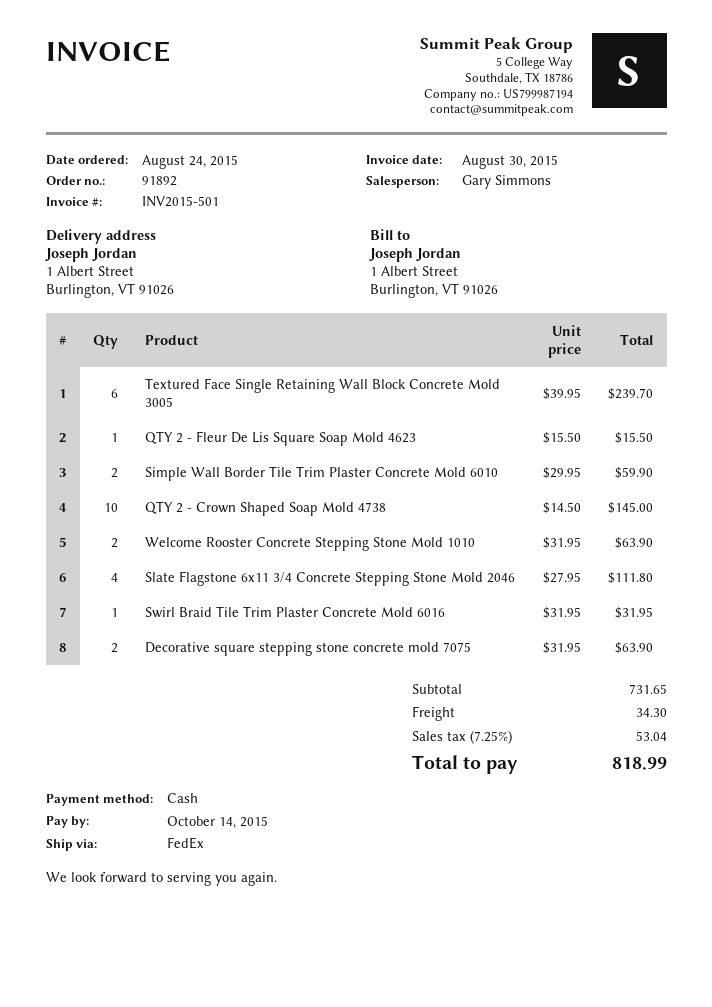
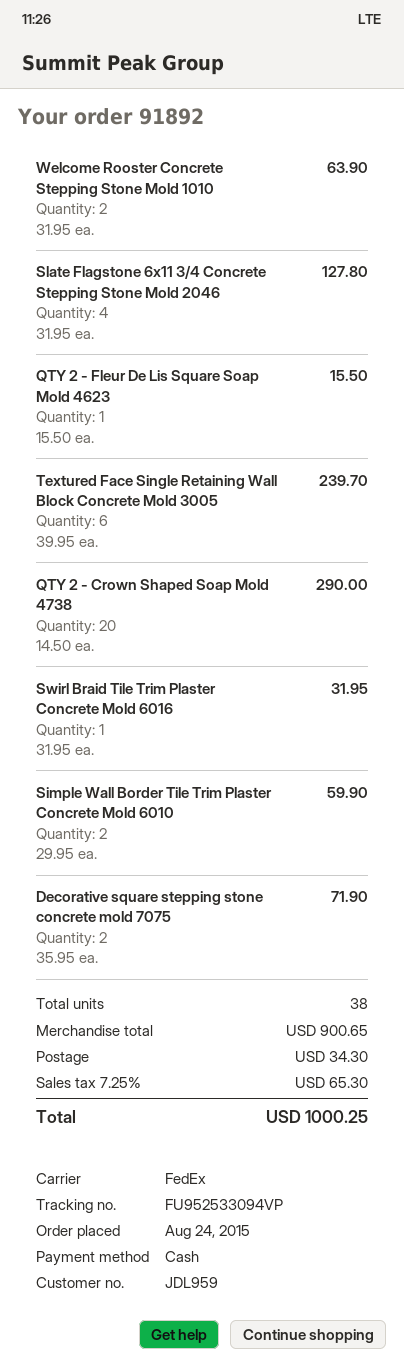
QTY 2 - Crown Shaped Soap Mold 4738: 10 x 14.50 = 145.00 -> 20 x 14.50 = 290.00
Slate Flagstone 6x11 3/4 Concrete Stepping Stone Mold 2046: 4 x 27.95 = 111.80 -> 4 x 31.95 = 127.80
Decorative square stepping stone concrete mold 7075: 2 x 31.95 = 63.90 -> 2 x 35.95 = 71.90
subtotal: 731.65 -> 900.65
tax: 7.25% = 53.04 -> 7.25% = 65.30
total: 818.99 -> 1000.25

